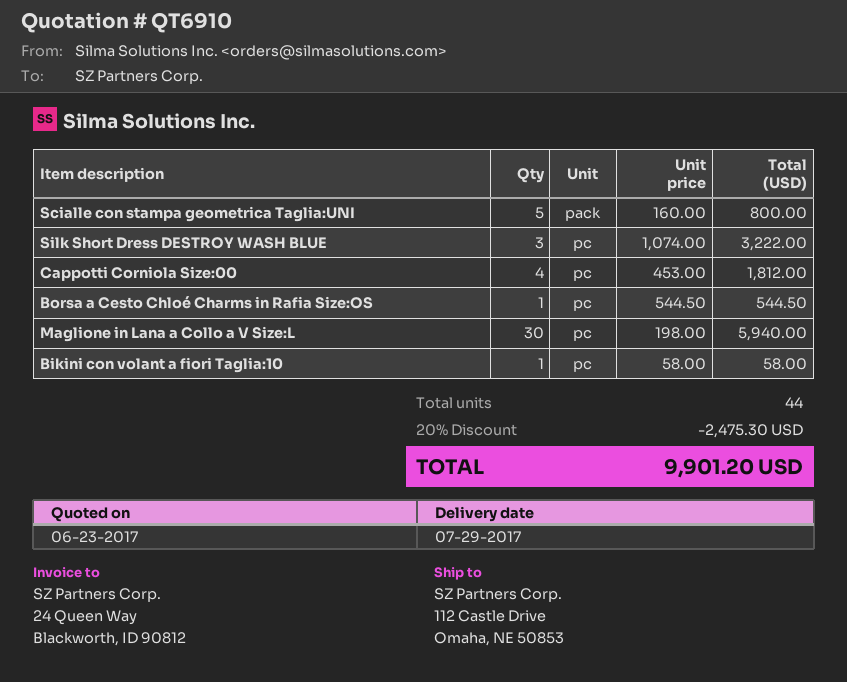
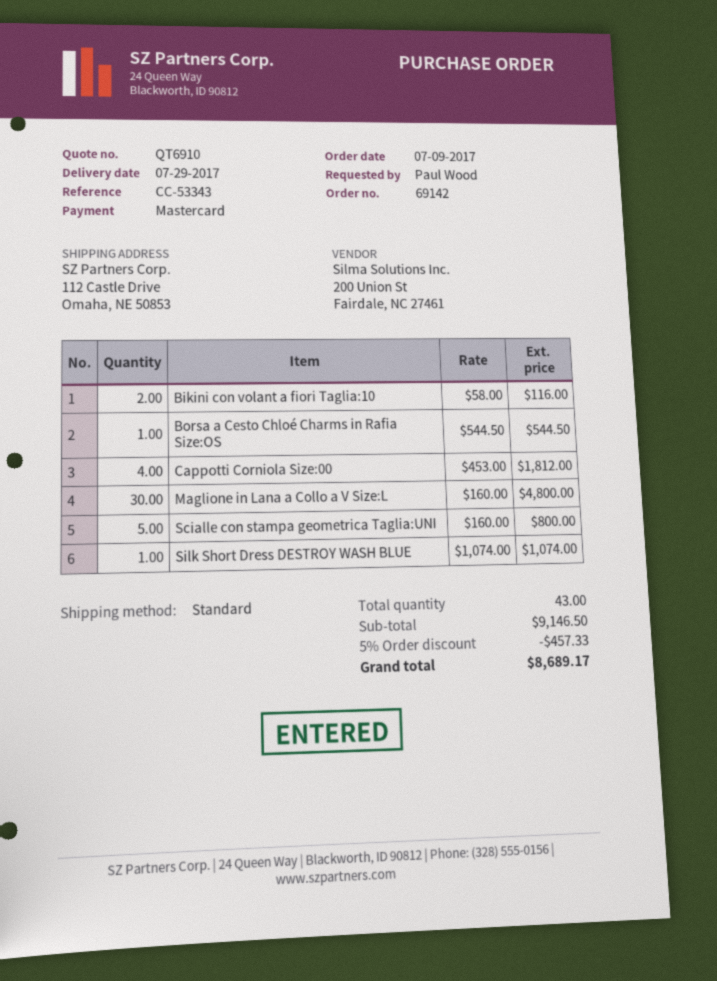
Silk Short Dress DESTROY WASH BLUE: 3 x 1074.00 = 3222.00 -> 1 x 1074.00 = 1074.00
Maglione in Lana a Collo a V Size:L: 30 x 198.00 = 5940.00 -> 30 x 160.00 = 4800.00
Bikini con volant a fiori Taglia:10: 1 x 58.00 = 58.00 -> 2 x 58.00 = 116.00
total quantity: 44 -> 43
discount: 20% = 2475.30 -> 5% = 457.33
total: 9901.20 -> 8689.17

